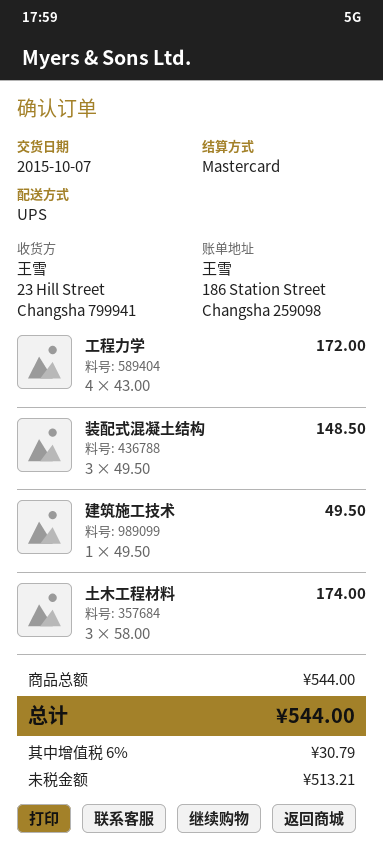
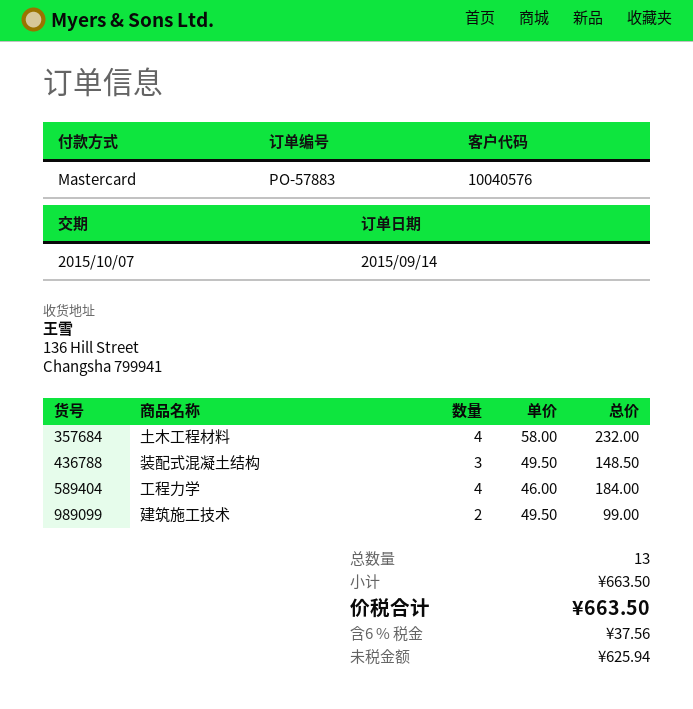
ship to: 23 Hill Street, Changsha 799941 -> 136 Hill Street, Changsha 799941
工程力学: 4 x 43.00 = 172.00 -> 4 x 46.00 = 184.00
建筑施工技术: 1 x 49.50 = 49.50 -> 2 x 49.50 = 99.00
土木工程材料: 3 x 58.00 = 174.00 -> 4 x 58.00 = 232.00
subtotal: 544.00 -> 663.50
net: 513.21 -> 625.94
tax: 6% = 30.79 -> 6% = 37.56
total: 544.00 -> 663.50

